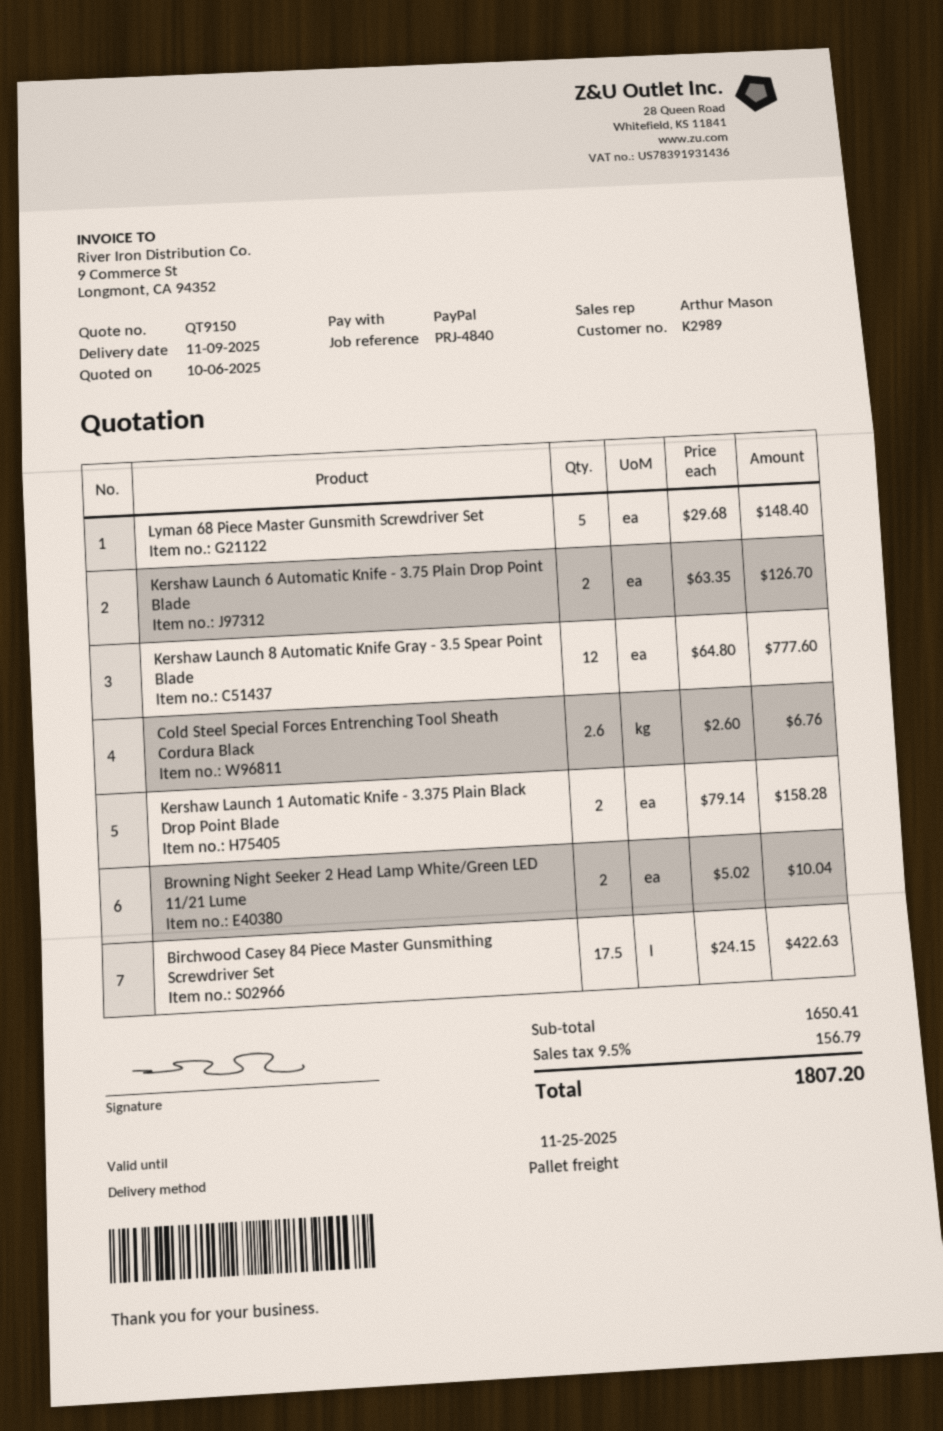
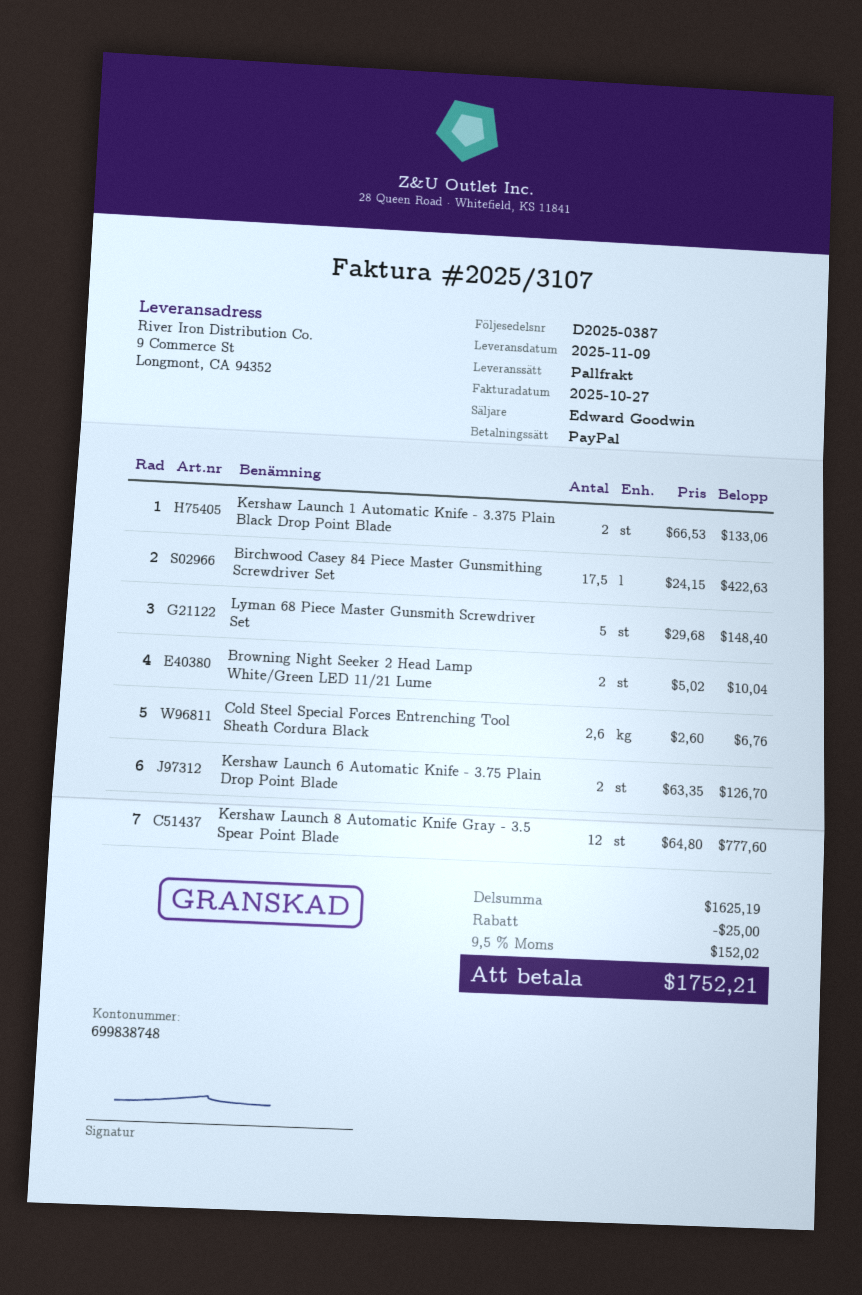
sales rep: Arthur Mason -> Edward Goodwin
Kershaw Launch 1 Automatic Knife - 3.375 Plain Black Drop Point Blade: 2 x 79.14 = 158.28 -> 2 x 66.53 = 133.06
subtotal: 1650.41 -> 1625.19
discount: none -> 25.00
tax: 9.5% = 156.79 -> 9.5% = 152.02
total: 1807.20 -> 1752.21

